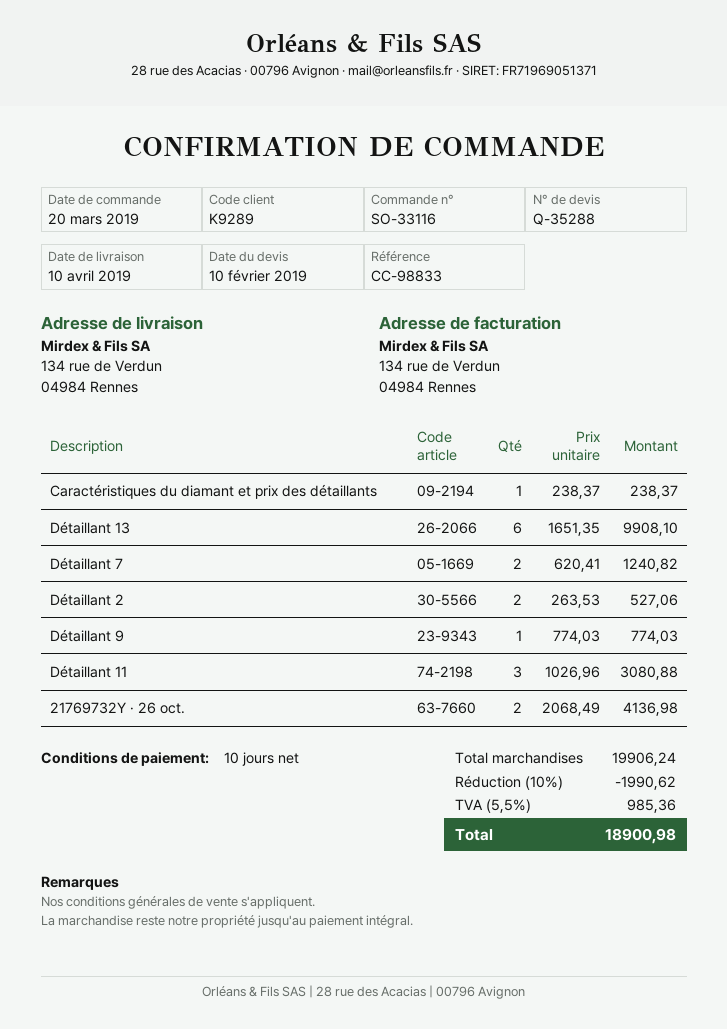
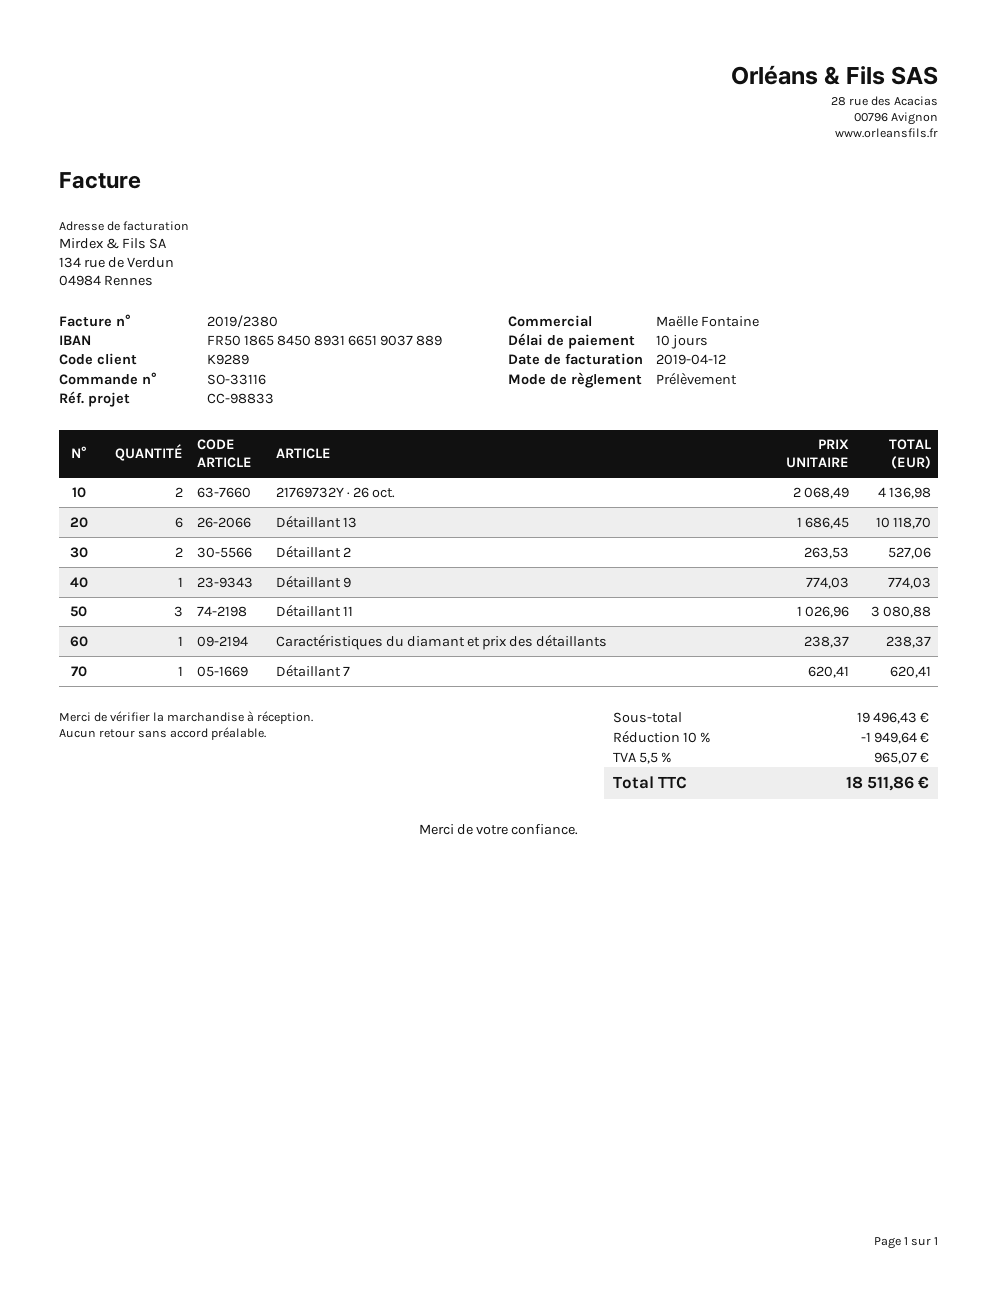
Détaillant 13: 6 x 1651.35 = 9908.10 -> 6 x 1686.45 = 10118.70
Détaillant 7: 2 x 620.41 = 1240.82 -> 1 x 620.41 = 620.41
subtotal: 19906.24 -> 19496.43
discount: 10% = 1990.62 -> 10% = 1949.64
tax: 5.5% = 985.36 -> 5.5% = 965.07
total: 18900.98 -> 18511.86

